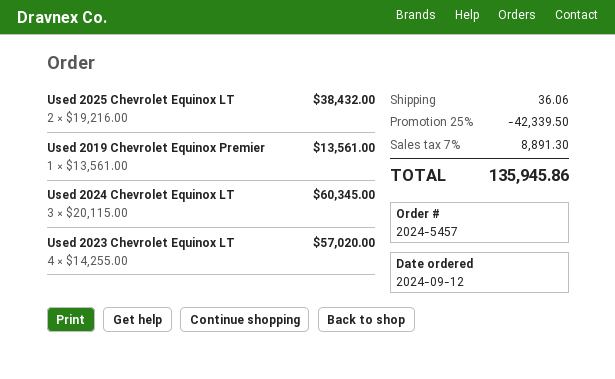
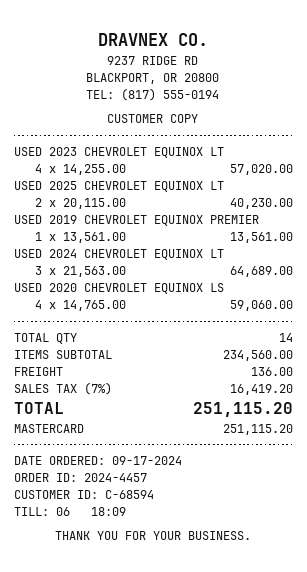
order number: 2024-5457 -> 2024-4457
order date: 2024-09-12 -> 2024-09-17
Used 2025 Chevrolet Equinox LT: 2 x 19216.00 = 38432.00 -> 2 x 20115.00 = 40230.00
Used 2024 Chevrolet Equinox LT: 3 x 20115.00 = 60345.00 -> 3 x 21563.00 = 64689.00
USED 2020 CHEVROLET EQUINOX LS: none -> 4 x 14765.00 = 59060.00
discount: 25% = 42339.50 -> none
shipping: 36.06 -> 136.00
tax: 7% = 8891.30 -> 7% = 16419.20
total: 135945.86 -> 251115.20

